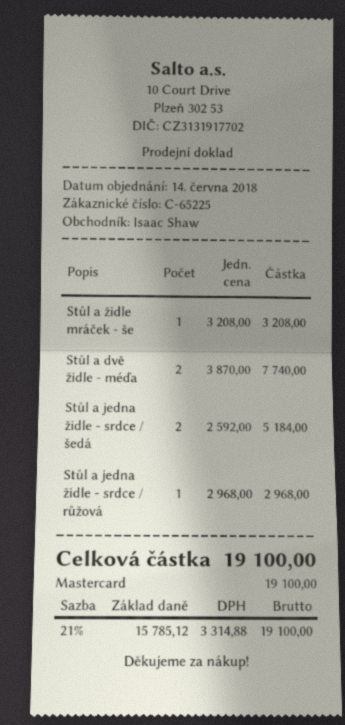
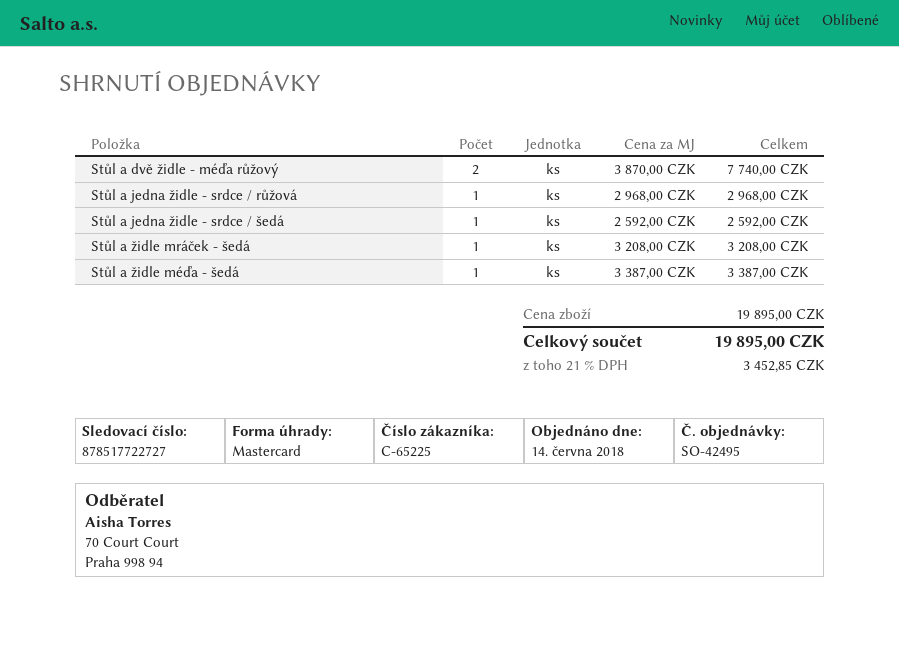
Stůl a jedna židle - srdce / šedá: 2 x 2592.00 = 5184.00 -> 1 x 2592.00 = 2592.00
Stůl a židle méďa - šedá: none -> 1 x 3387.00 = 3387.00
tax: 21% = 3314.88 -> 21% = 3452.85
total: 19100.00 -> 19895.00

